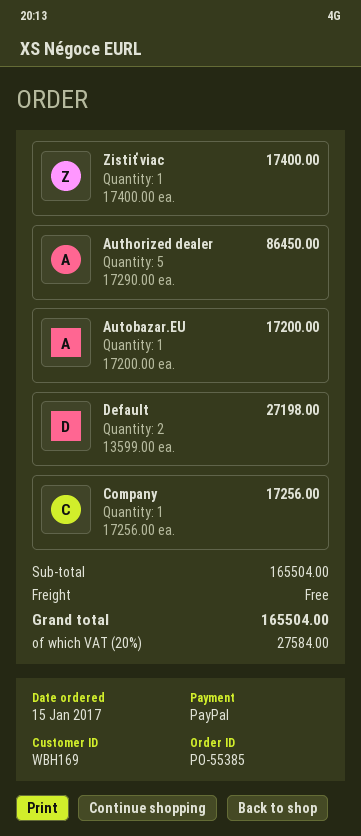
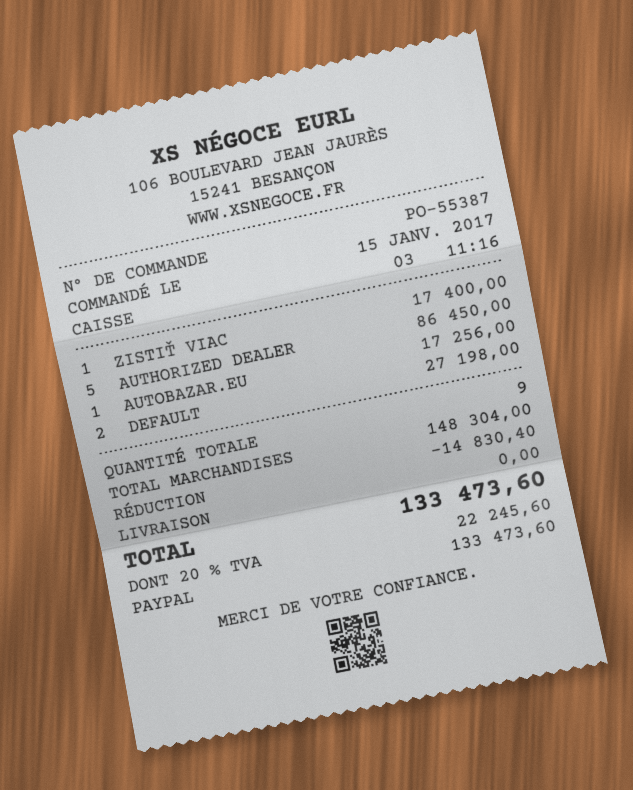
order number: PO-55385 -> PO-55387
Autobazar.EU: 1 for 17200.00 -> 1 for 17256.00
Company: 1 for 17256.00 -> none
subtotal: 165504.00 -> 148304.00
discount: none -> 14830.40
tax: 20% = 27584.00 -> 20% = 22245.60
total: 165504.00 -> 133473.60

